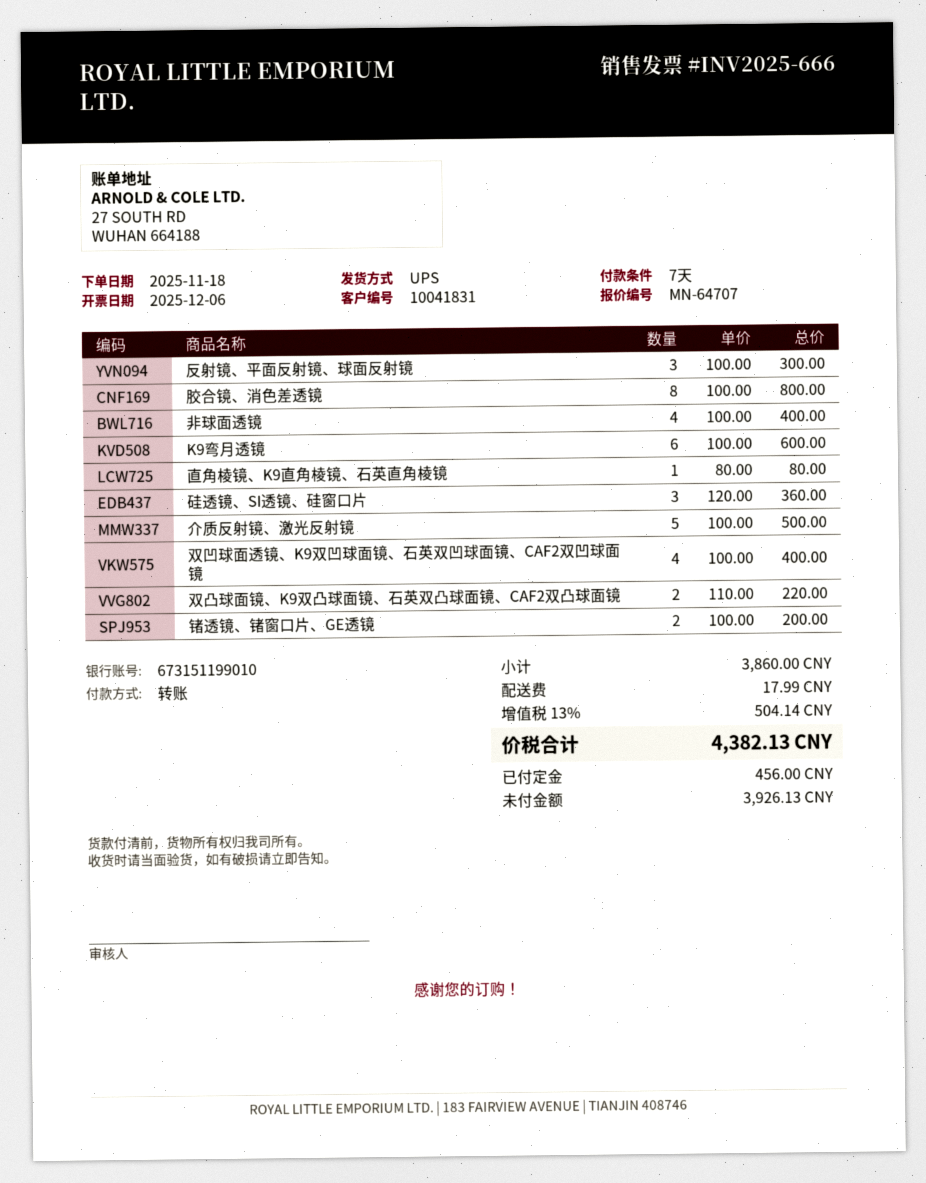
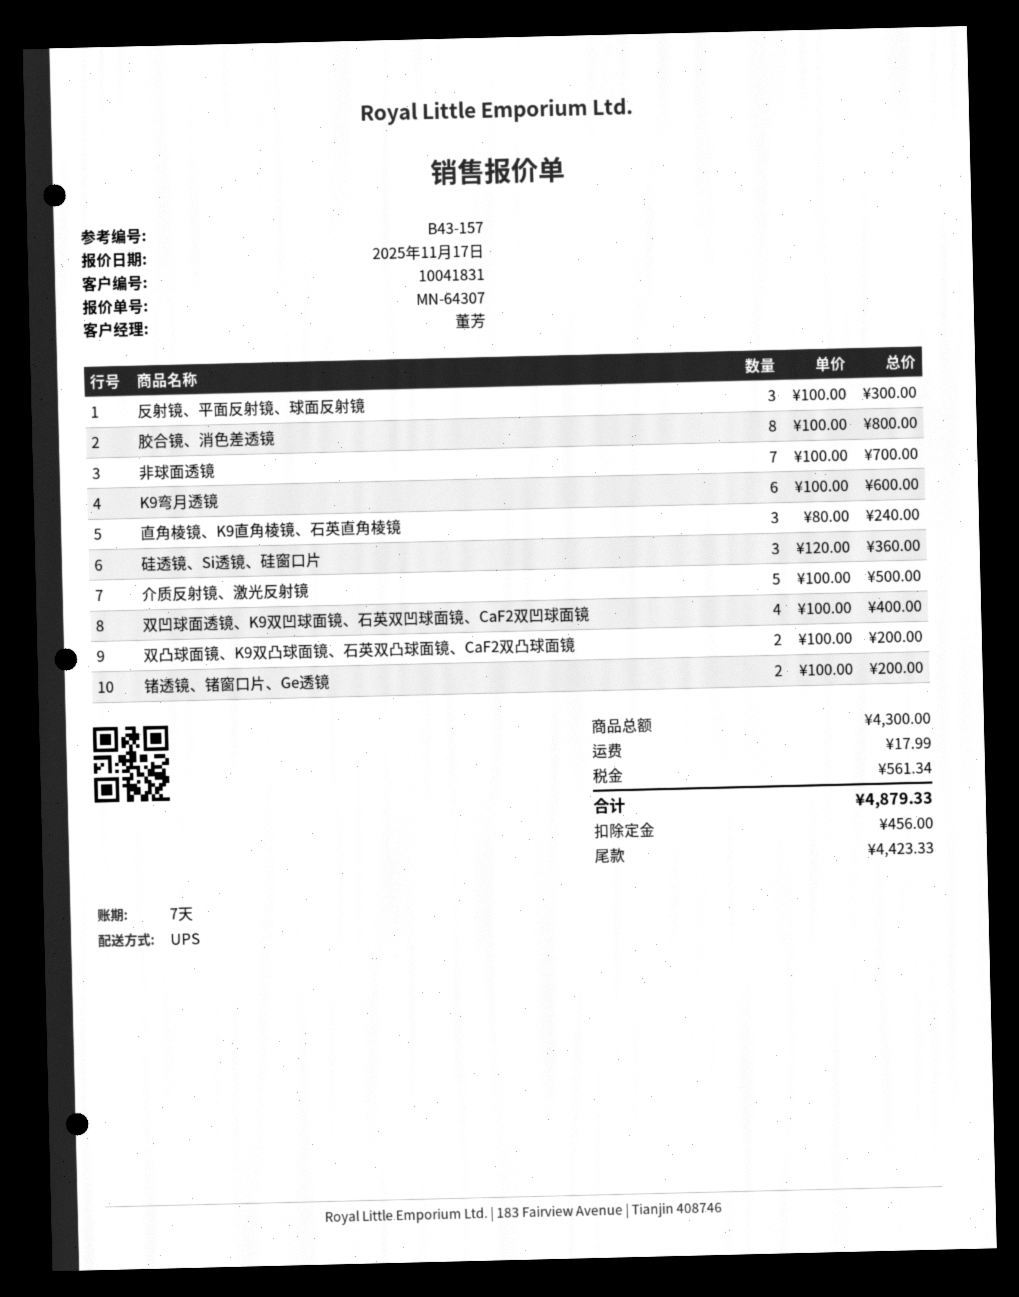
quote number: MN-64707 -> MN-64307
非球面透镜: 4 x 100.00 = 400.00 -> 7 x 100.00 = 700.00
直角棱镜、K9直角棱镜、石英直角棱镜: 1 x 80.00 = 80.00 -> 3 x 80.00 = 240.00
双凸球面镜、K9双凸球面镜、石英双凸球面镜、CAF2双凸球面镜: 2 x 110.00 = 220.00 -> 2 x 100.00 = 200.00
subtotal: 3860.00 -> 4300.00
tax: 504.14 -> 561.34
total: 4382.13 -> 4879.33
balance: 3926.13 -> 4423.33

